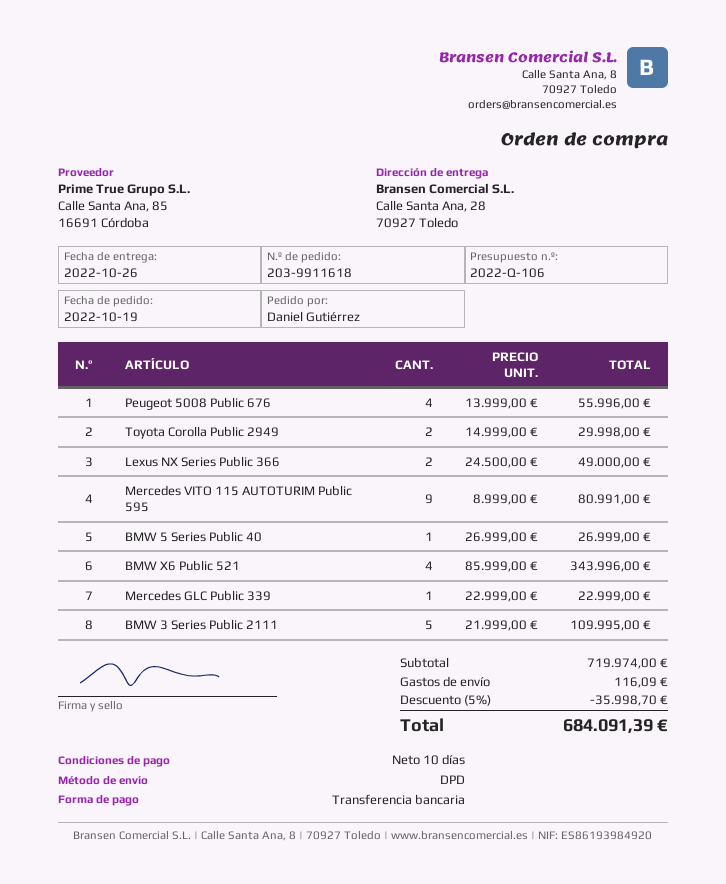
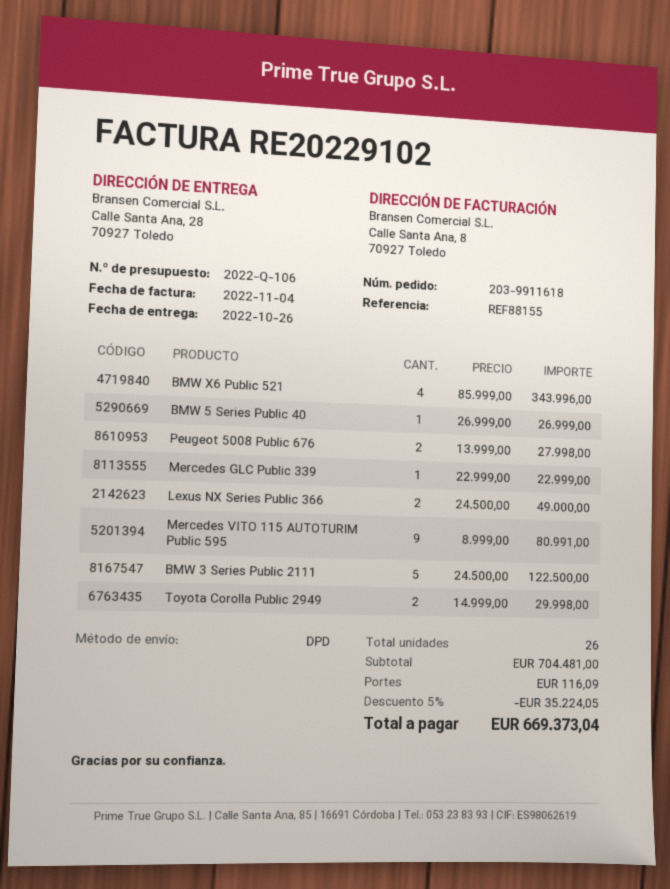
Peugeot 5008 Public 676: 4 x 13999.00 = 55996.00 -> 2 x 13999.00 = 27998.00
BMW 3 Series Public 2111: 5 x 21999.00 = 109995.00 -> 5 x 24500.00 = 122500.00
subtotal: 719974.00 -> 704481.00
discount: 5% = 35998.70 -> 5% = 35224.05
total: 684091.39 -> 669373.04

